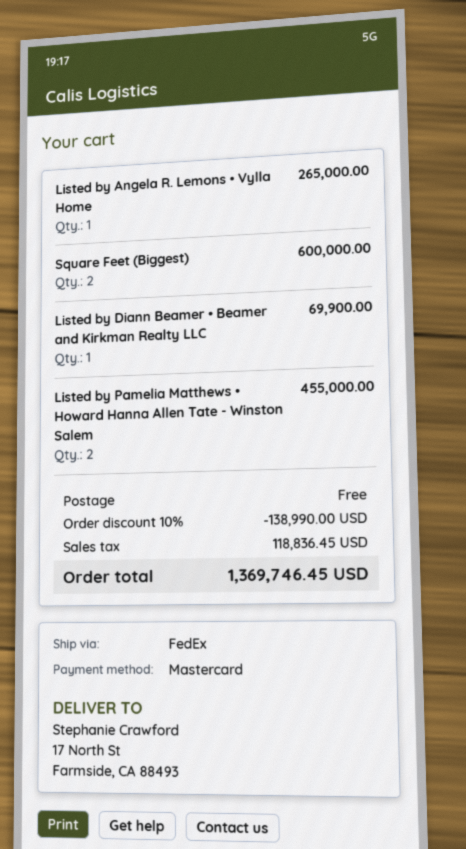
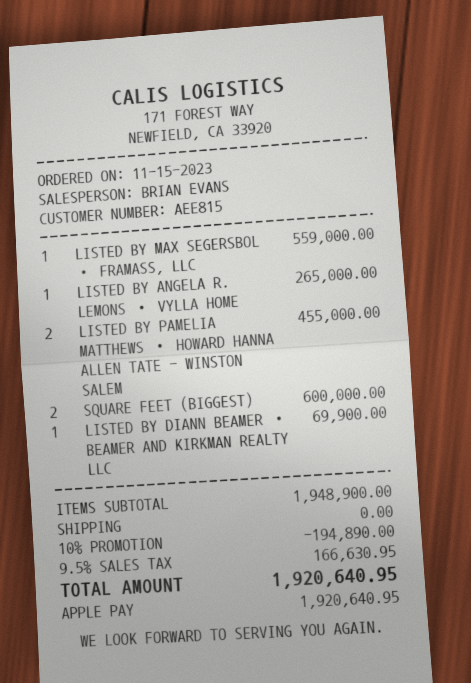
payment method: Mastercard -> Apple Pay
LISTED BY MAX SEGERSBOL • FRAMASS, LLC: none -> 1 for 559000.00
discount: 10% = 138990.00 -> 10% = 194890.00
tax: 118836.45 -> 166630.95
total: 1369746.45 -> 1920640.95

